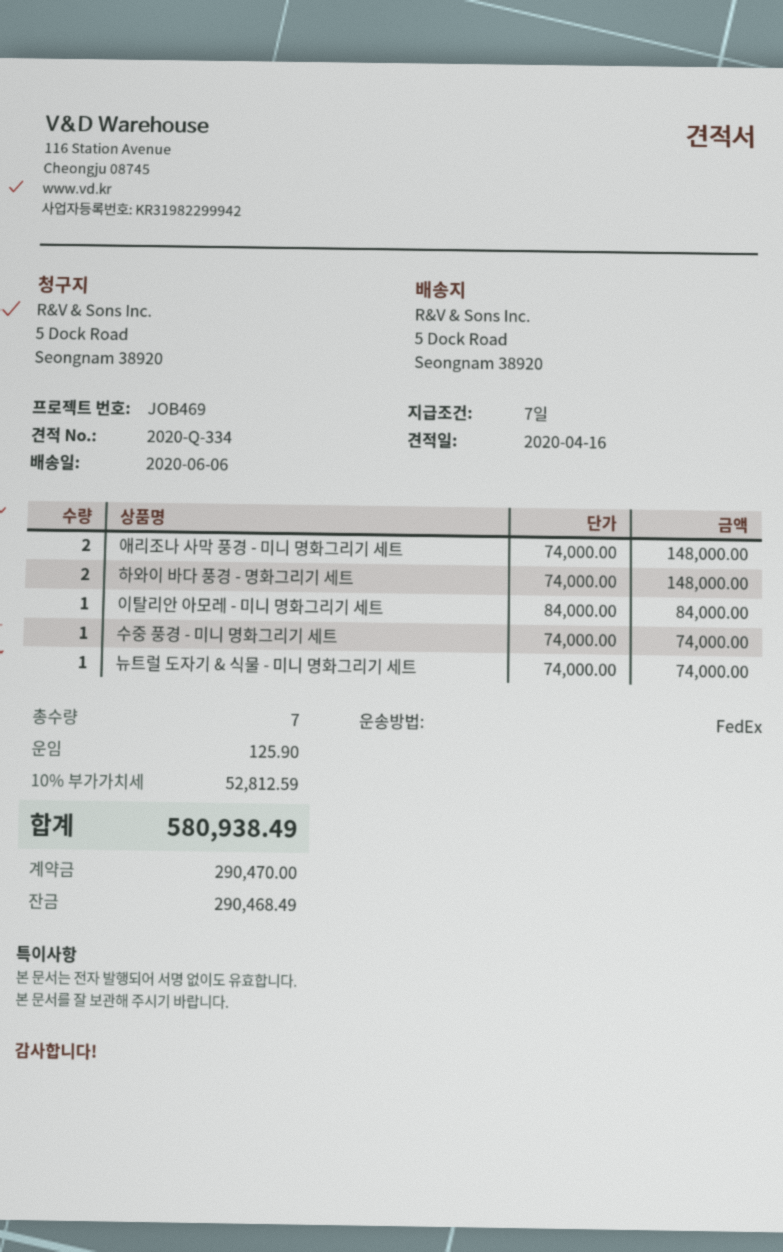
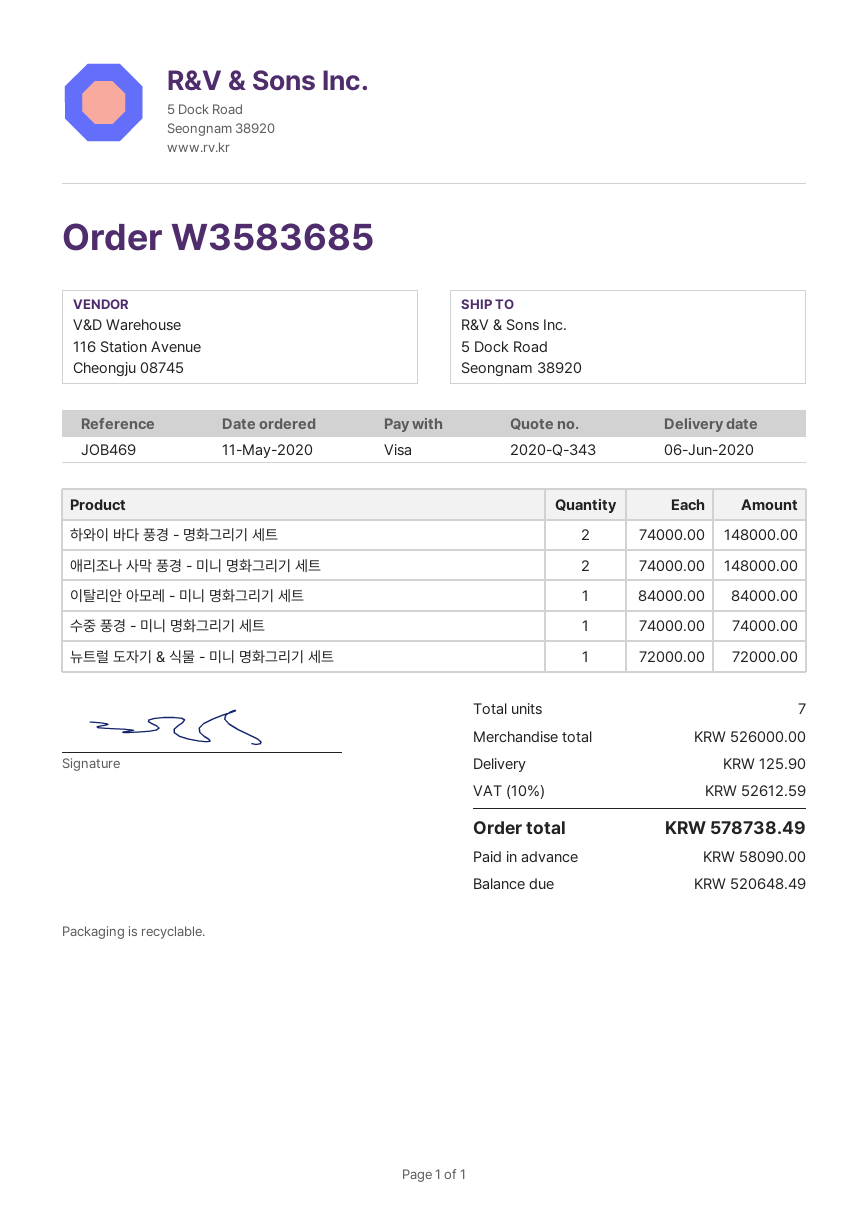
quote number: 2020-Q-334 -> 2020-Q-343
뉴트럴 도자기 & 식물 - 미니 명화그리기 세트: 1 x 74000.00 = 74000.00 -> 1 x 72000.00 = 72000.00
tax: 10% = 52812.59 -> 10% = 52612.59
total: 580938.49 -> 578738.49
deposit: 290470.00 -> 58090.00
balance: 290468.49 -> 520648.49

